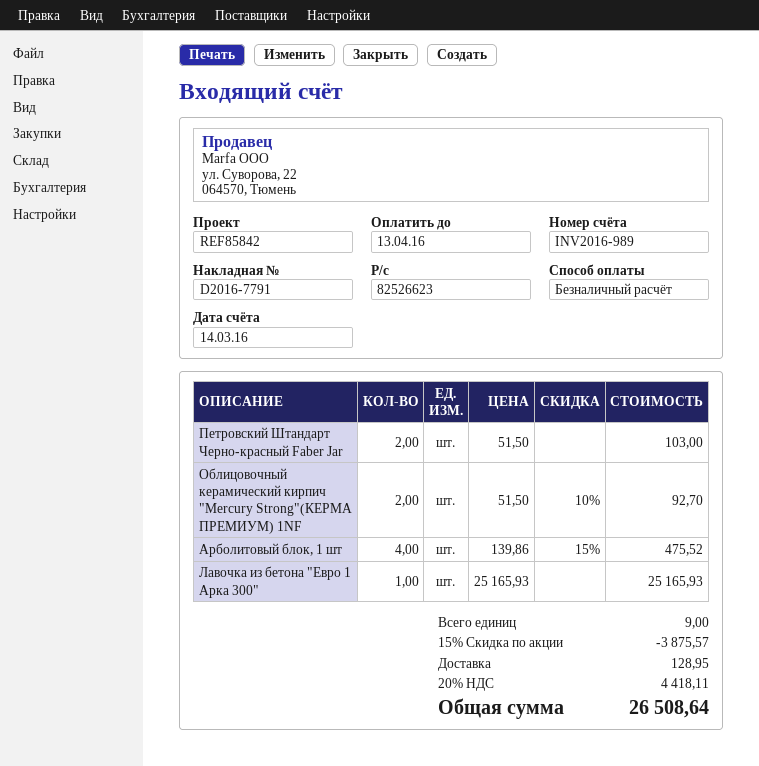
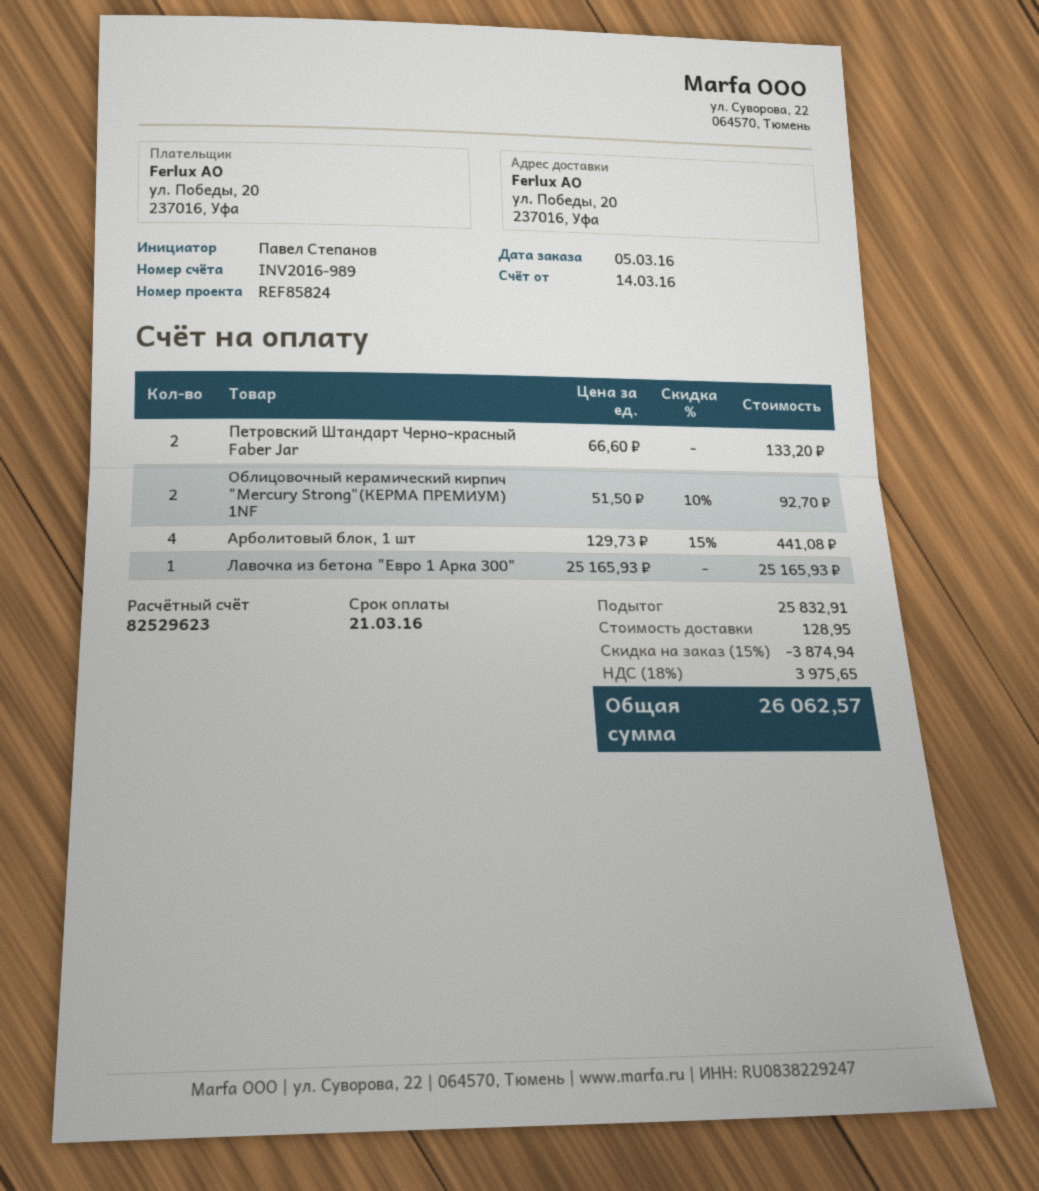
due date: 2016-04-13 -> 2016-03-21
reference: REF85842 -> REF85824
bank account: 82526623 -> 82529623
Петровский Штандарт Черно-красный Faber Jar: 2 x 51.50 = 103.00 -> 2 x 66.60 = 133.20
Арболитовый блок, 1 шт: 4 x 139.86 - 15% = 475.52 -> 4 x 129.73 - 15% = 441.08
discount: 15% = 3875.57 -> 15% = 3874.94
tax: 20% = 4418.11 -> 18% = 3975.65
total: 26508.64 -> 26062.57

